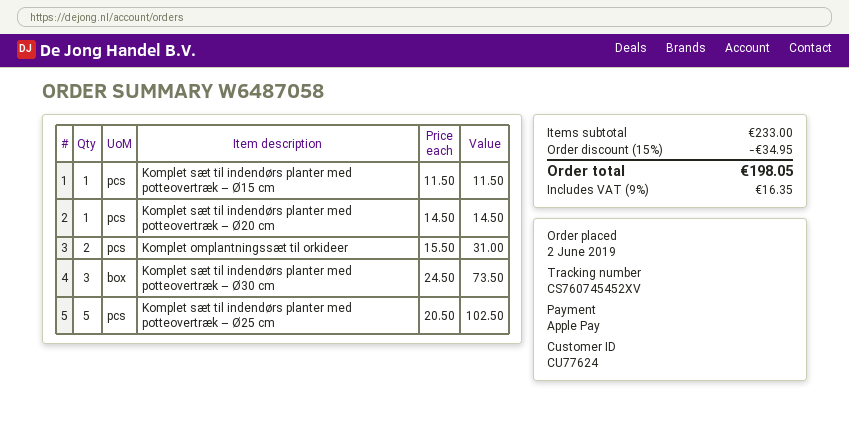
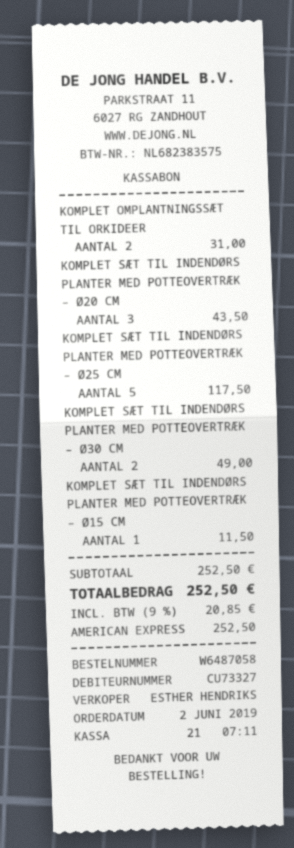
customer number: CU77624 -> CU73327
payment method: Apple Pay -> American Express
Komplet sæt til indendørs planter med potteovertræk – Ø20 cm: 1 for 14.50 -> 3 for 43.50
Komplet sæt til indendørs planter med potteovertræk – Ø30 cm: 3 for 73.50 -> 2 for 49.00
Komplet sæt til indendørs planter med potteovertræk – Ø25 cm: 5 for 102.50 -> 5 for 117.50
subtotal: 233.00 -> 252.50
discount: 15% = 34.95 -> none
tax: 9% = 16.35 -> 9% = 20.85
total: 198.05 -> 252.50

